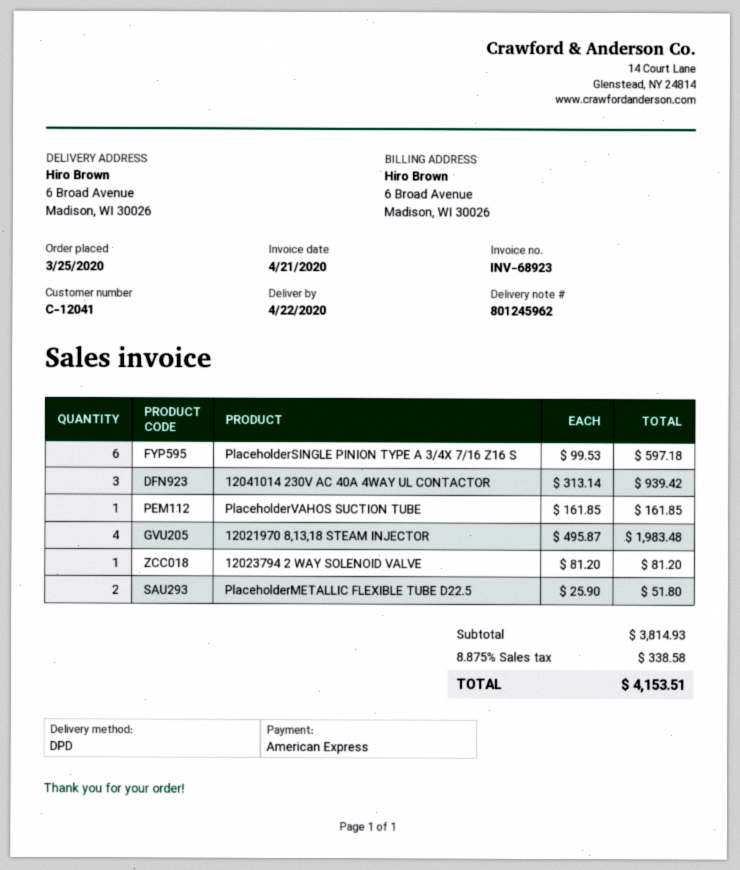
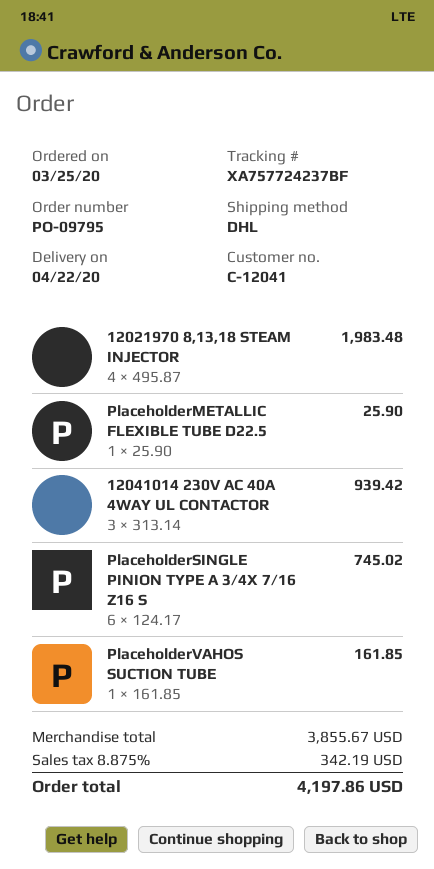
shipping method: DPD -> DHL
PlaceholderSINGLE PINION TYPE A 3/4X 7/16 Z16 S: 6 x 99.53 = 597.18 -> 6 x 124.17 = 745.02
12023794 2 WAY SOLENOID VALVE: 1 x 81.20 = 81.20 -> none
PlaceholderMETALLIC FLEXIBLE TUBE D22.5: 2 x 25.90 = 51.80 -> 1 x 25.90 = 25.90
subtotal: 3814.93 -> 3855.67
tax: 8.875% = 338.58 -> 8.875% = 342.19
total: 4153.51 -> 4197.86

